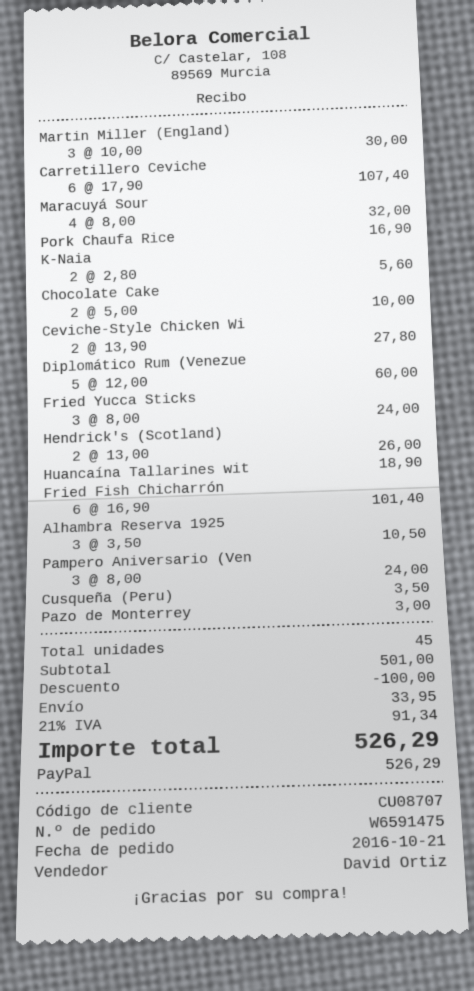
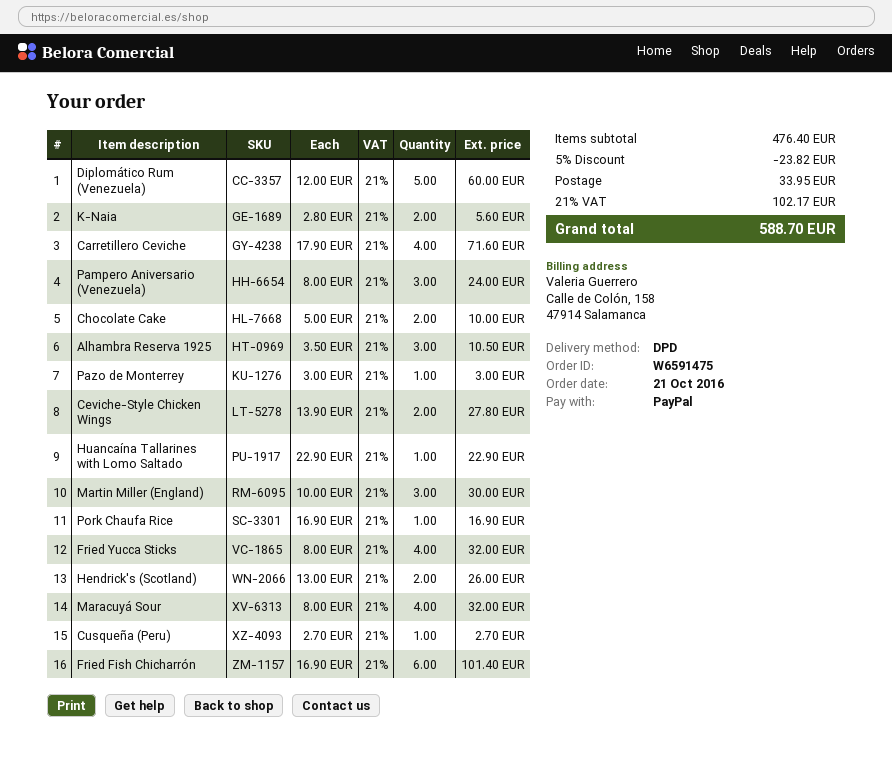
Carretillero Ceviche: 6 x 17.90 = 107.40 -> 4 x 17.90 = 71.60
Fried Yucca Sticks: 3 x 8.00 = 24.00 -> 4 x 8.00 = 32.00
Huancaína Tallarines wit: 1 x 18.90 = 18.90 -> 1 x 22.90 = 22.90
Cusqueña (Peru): 1 x 3.50 = 3.50 -> 1 x 2.70 = 2.70
subtotal: 501.00 -> 476.40
discount: 100.00 -> 23.82
tax: 21% = 91.34 -> 21% = 102.17
total: 526.29 -> 588.70

